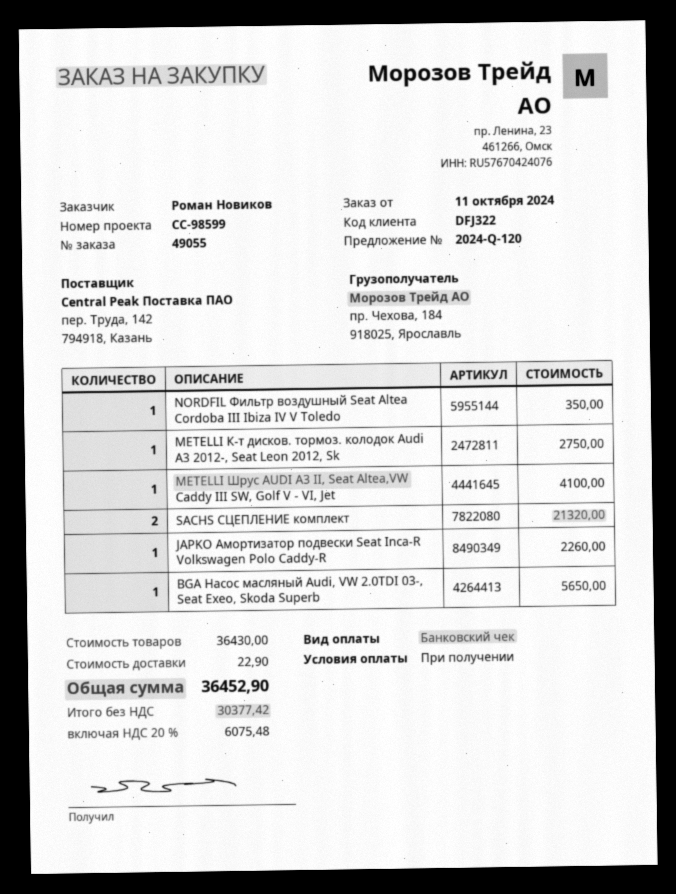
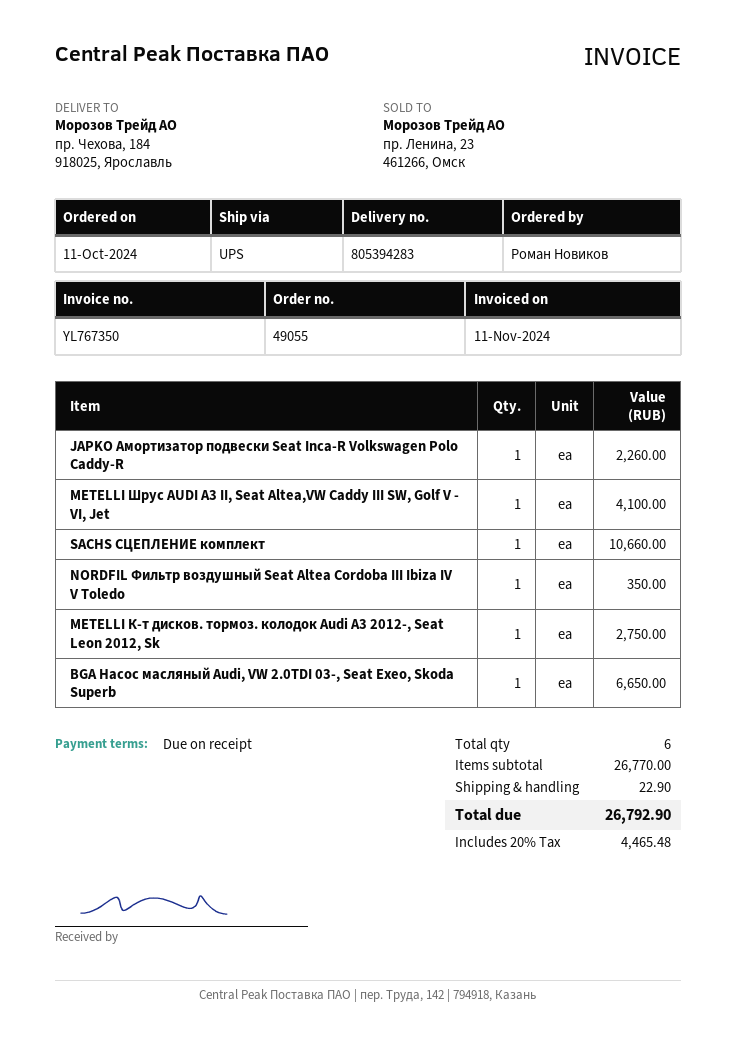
SACHS СЦЕПЛЕНИЕ комплект: 2 for 21320.00 -> 1 for 10660.00
BGA Насос масляный Audi, VW 2.0TDI 03-, Seat Exeo, Skoda Superb: 1 for 5650.00 -> 1 for 6650.00
subtotal: 36430.00 -> 26770.00
tax: 20% = 6075.48 -> 20% = 4465.48
total: 36452.90 -> 26792.90

